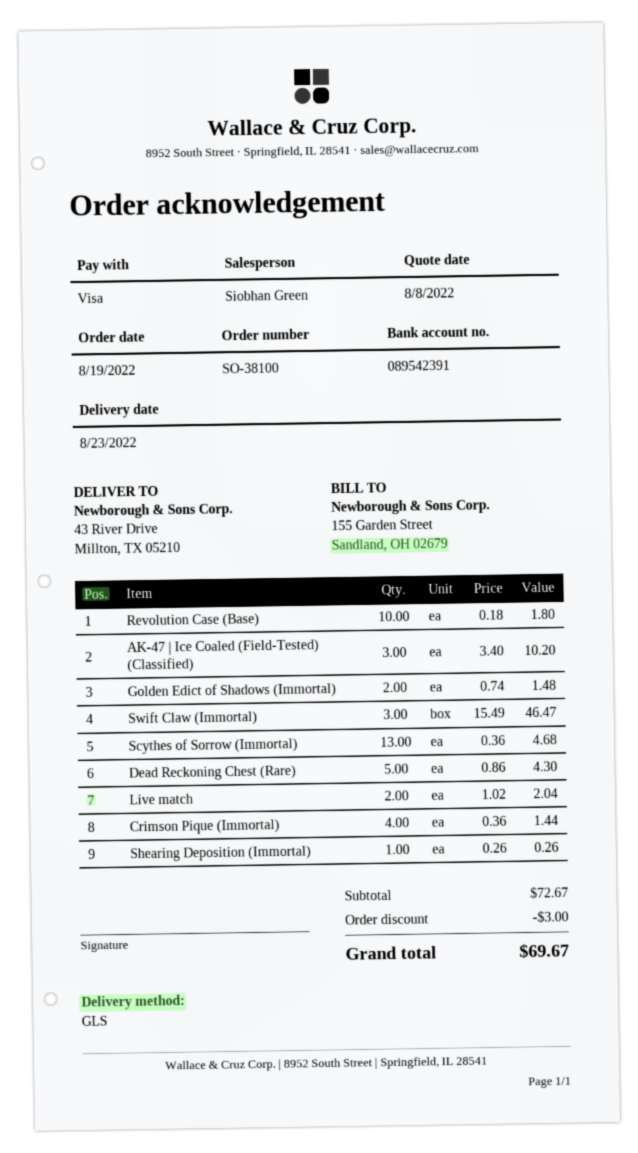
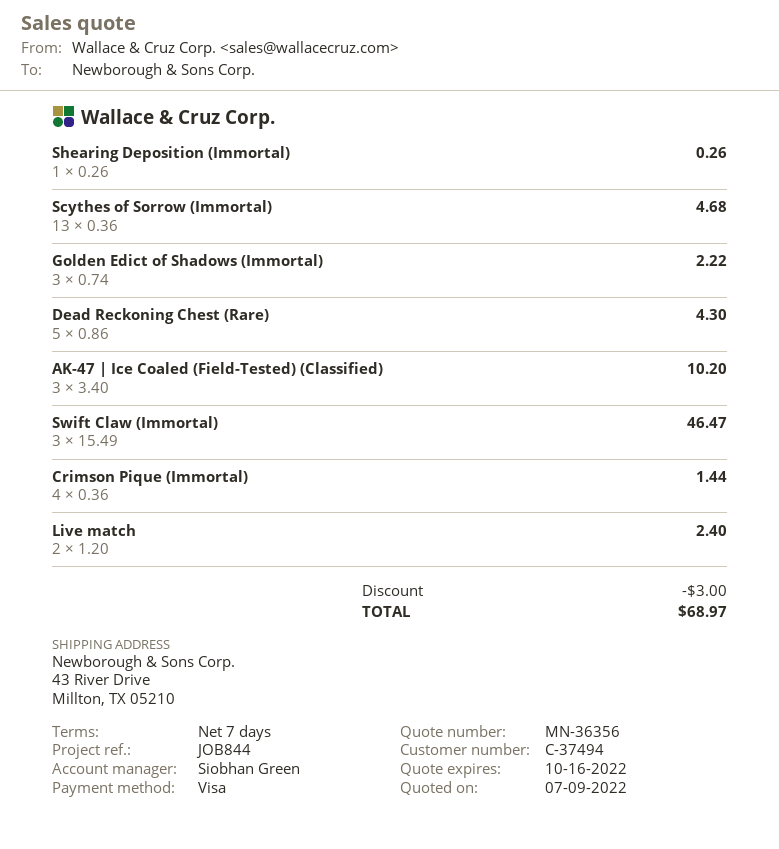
quote date: 2022-08-08 -> 2022-07-09
Revolution Case (Base): 10 x 0.18 = 1.80 -> none
Golden Edict of Shadows (Immortal): 2 x 0.74 = 1.48 -> 3 x 0.74 = 2.22
Live match: 2 x 1.02 = 2.04 -> 2 x 1.20 = 2.40
total: 69.67 -> 68.97

